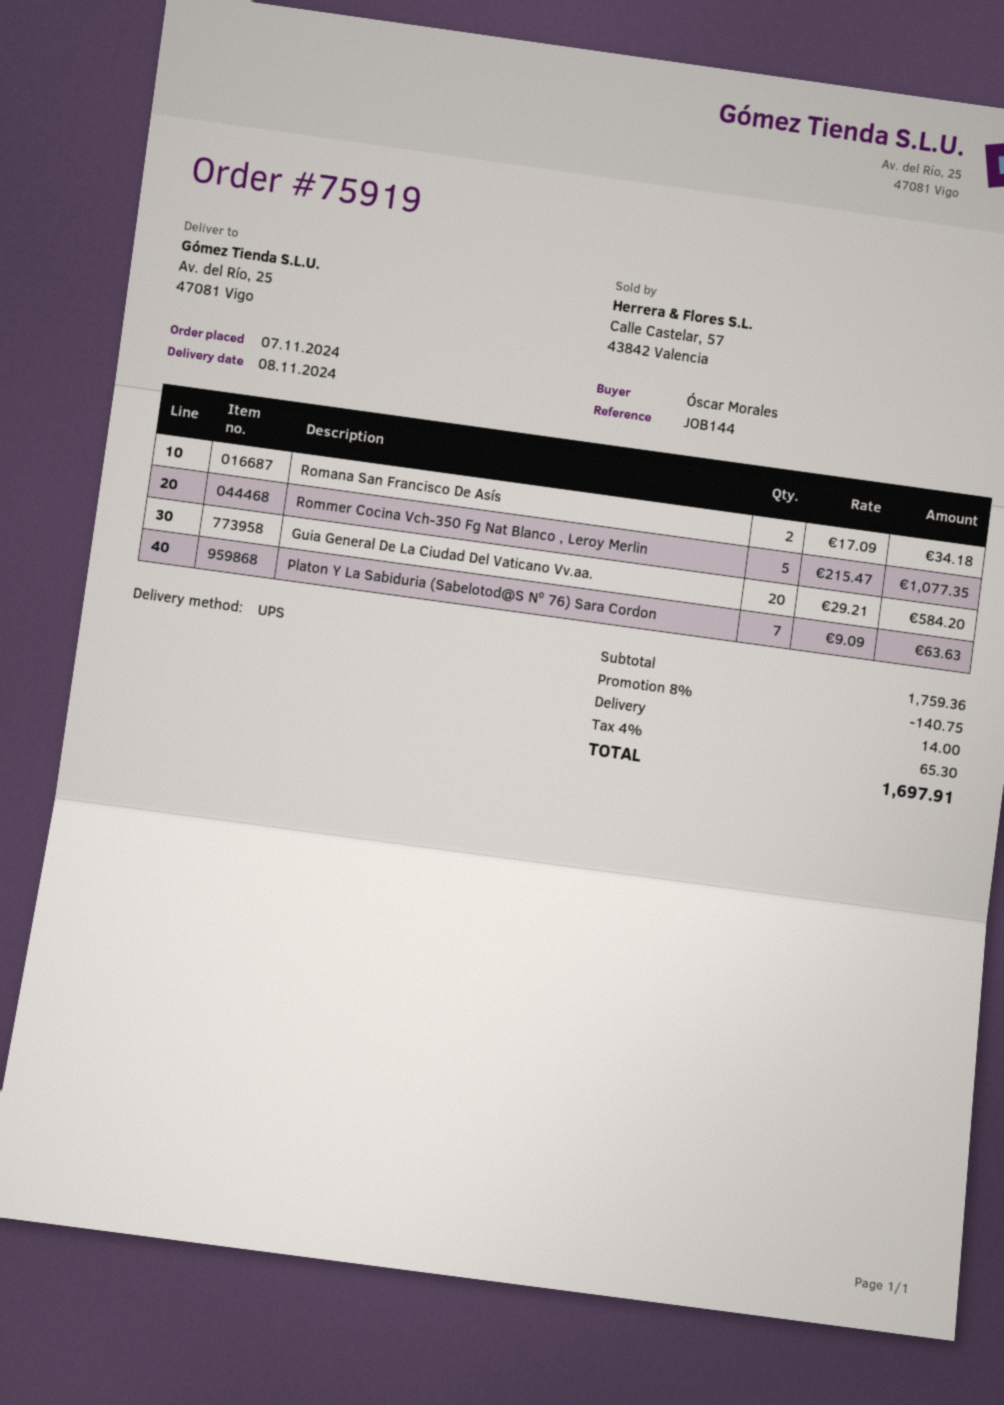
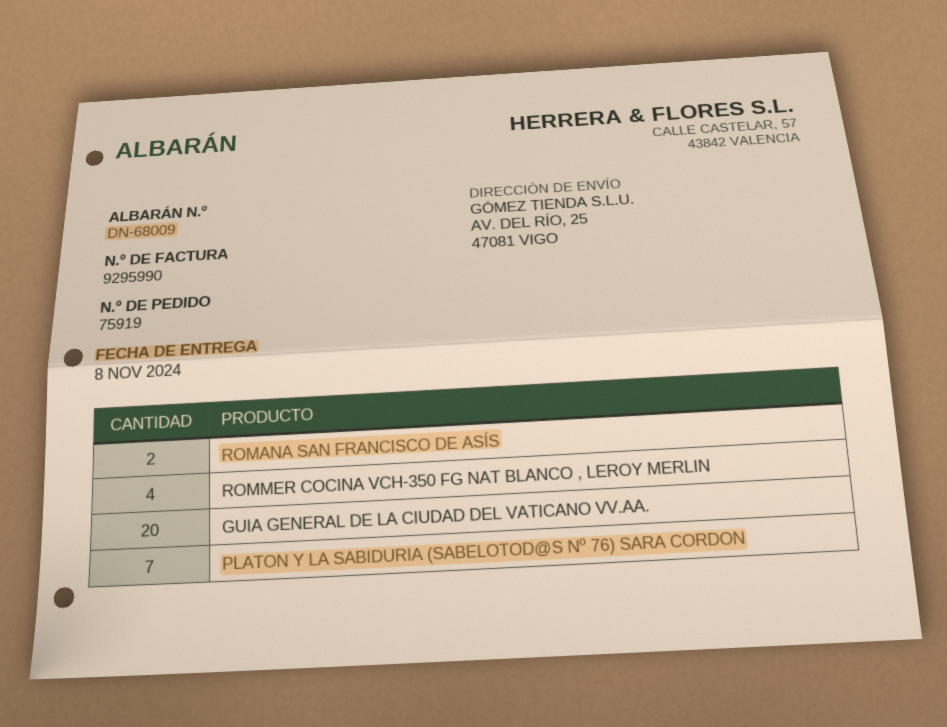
Rommer Cocina Vch-350 Fg Nat Blanco , Leroy Merlin: 5 -> 4

